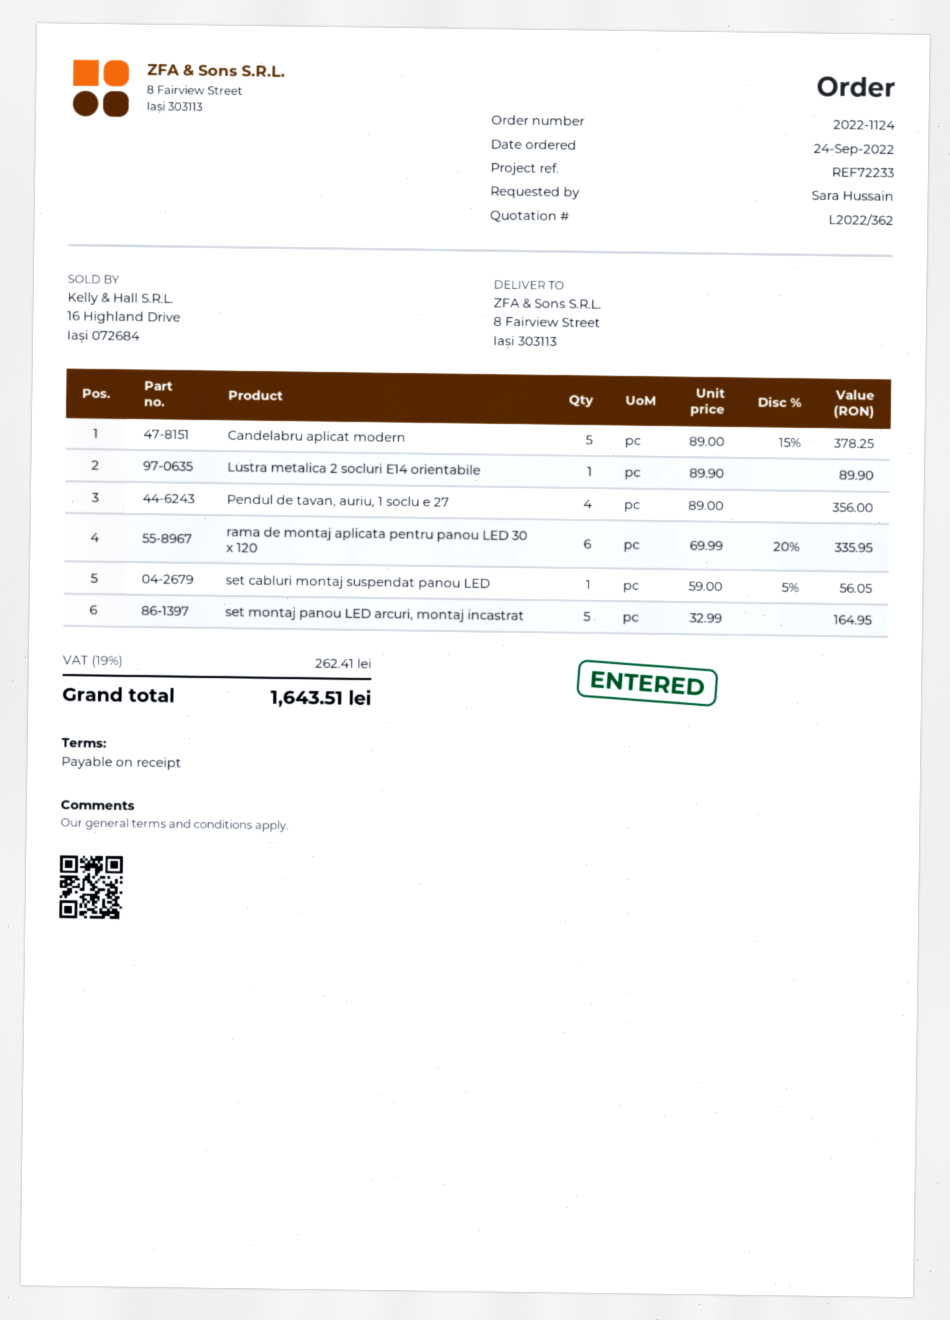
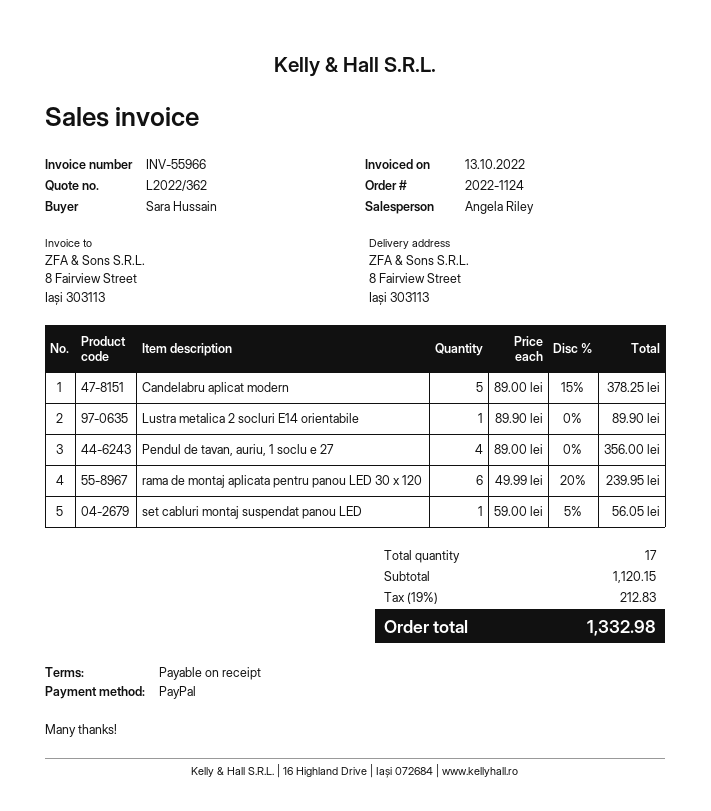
rama de montaj aplicata pentru panou LED 30 x 120: 6 x 69.99 - 20% = 335.95 -> 6 x 49.99 - 20% = 239.95
set montaj panou LED arcuri, montaj incastrat: 5 x 32.99 = 164.95 -> none
tax: 19% = 262.41 -> 19% = 212.83
total: 1643.51 -> 1332.98

